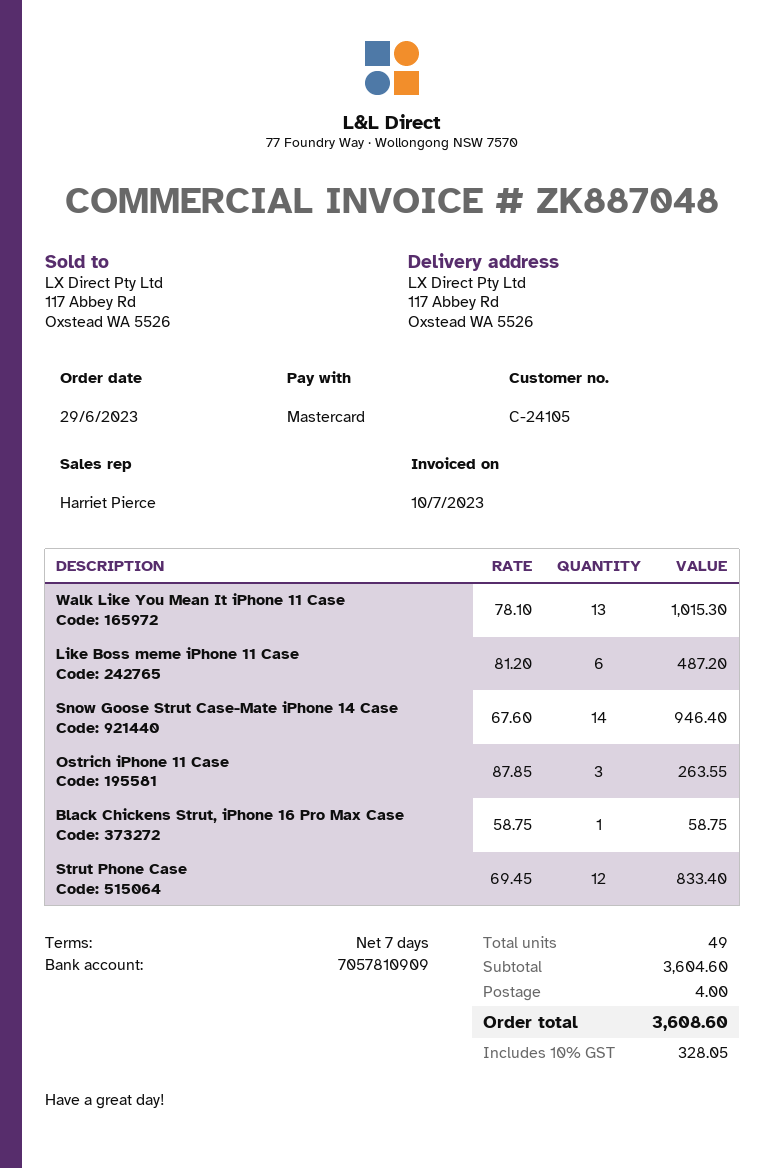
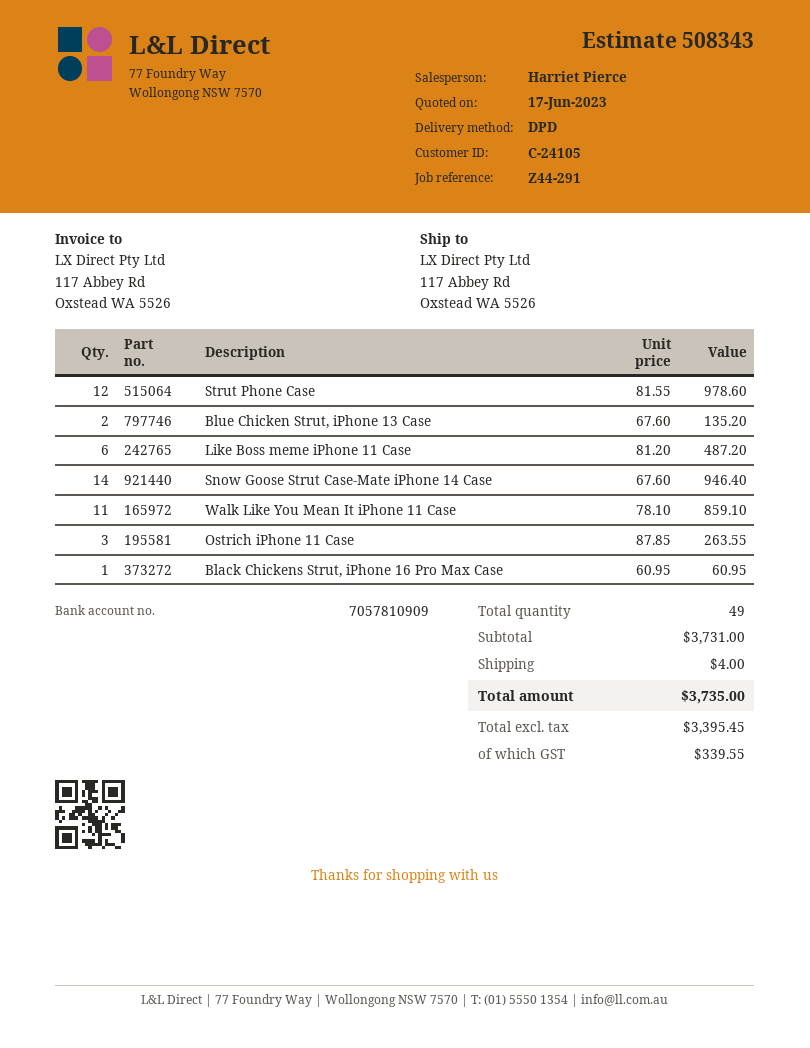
Walk Like You Mean It iPhone 11 Case: 13 x 78.10 = 1015.30 -> 11 x 78.10 = 859.10
Black Chickens Strut, iPhone 16 Pro Max Case: 1 x 58.75 = 58.75 -> 1 x 60.95 = 60.95
Strut Phone Case: 12 x 69.45 = 833.40 -> 12 x 81.55 = 978.60
Blue Chicken Strut, iPhone 13 Case: none -> 2 x 67.60 = 135.20
subtotal: 3604.60 -> 3731.00
tax: 328.05 -> 339.55
total: 3608.60 -> 3735.00

